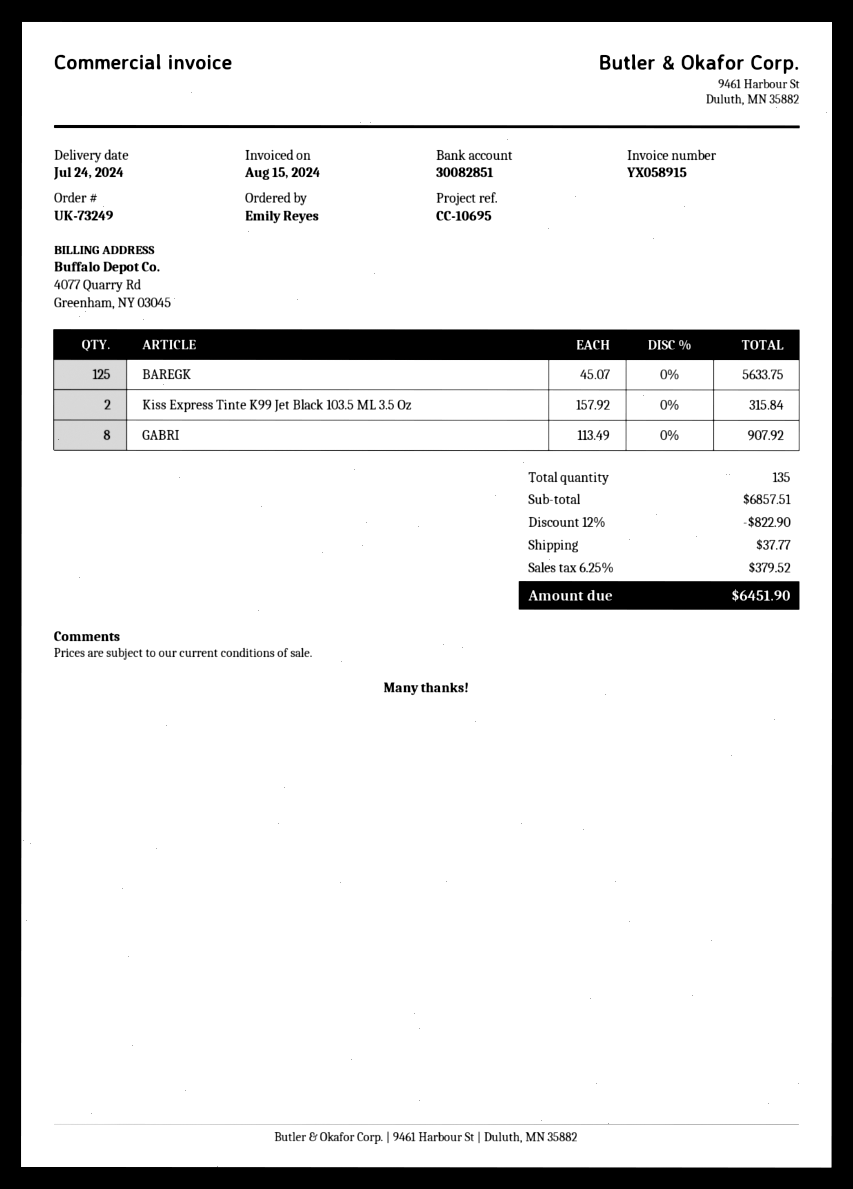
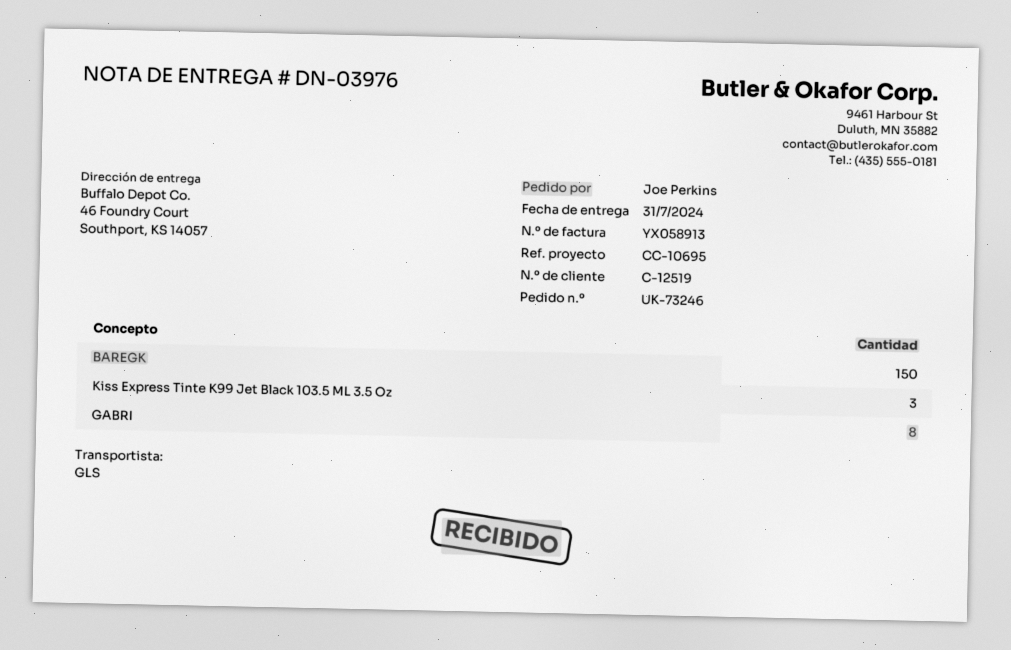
order number: UK-73249 -> UK-73246
delivery date: 2024-07-24 -> 2024-07-31
invoice number: YX058915 -> YX058913
ordered by: Emily Reyes -> Joe Perkins
BAREGK: 125 -> 150
Kiss Express Tinte K99 Jet Black 103.5 ML 3.5 Oz: 2 -> 3

